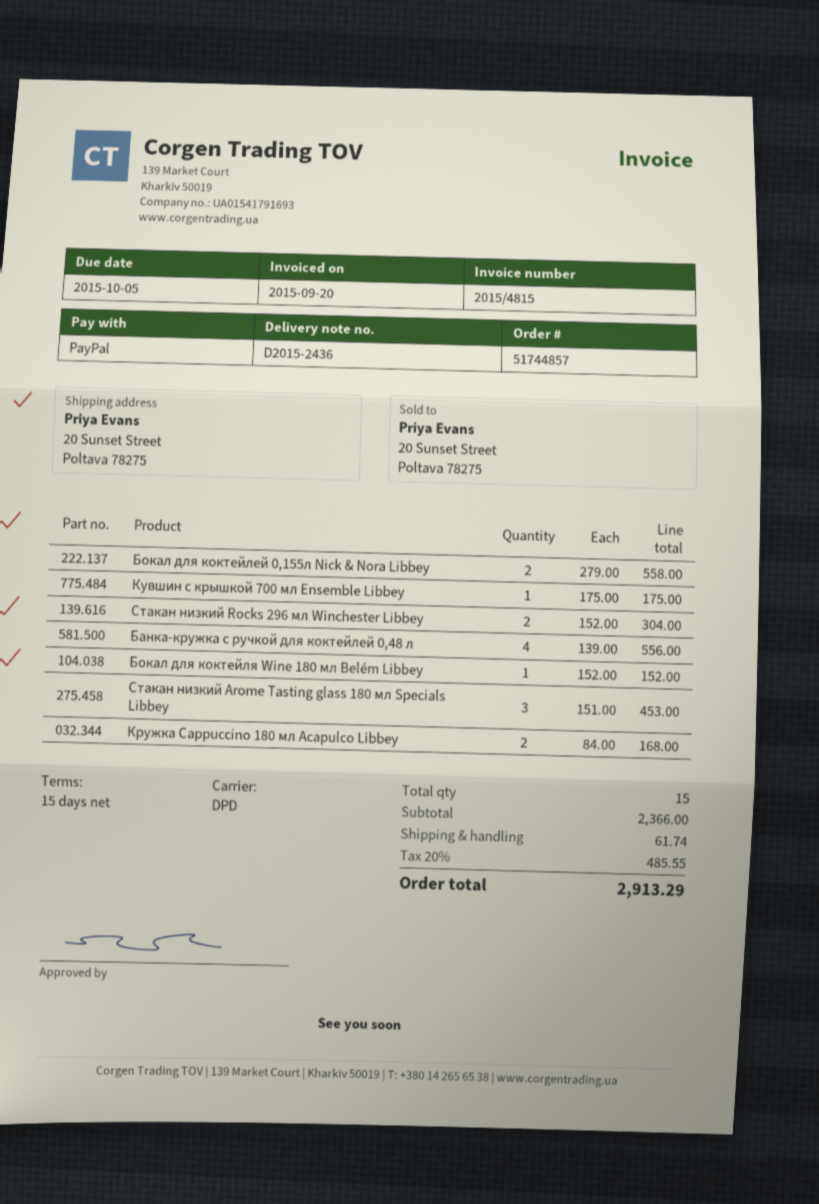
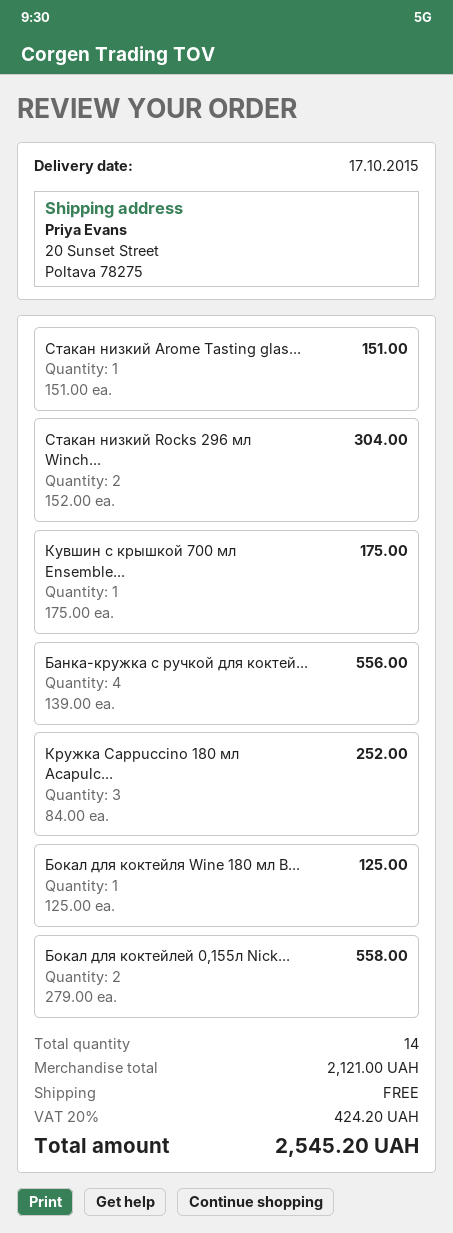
Бокал для коктейля Wine 180 мл Belém Libbey: 1 x 152.00 = 152.00 -> 1 x 125.00 = 125.00
Стакан низкий Arome Tasting glass 180 мл Specials Libbey: 3 x 151.00 = 453.00 -> 1 x 151.00 = 151.00
Кружка Cappuccino 180 мл Acapulco Libbey: 2 x 84.00 = 168.00 -> 3 x 84.00 = 252.00
total quantity: 15 -> 14
subtotal: 2366.00 -> 2121.00
shipping: 61.74 -> 0.00
tax: 20% = 485.55 -> 20% = 424.20
total: 2913.29 -> 2545.20

